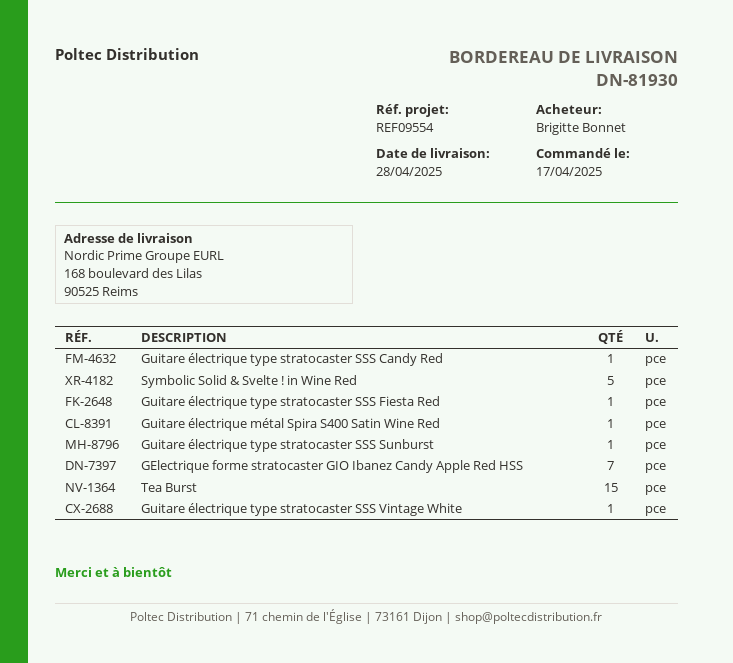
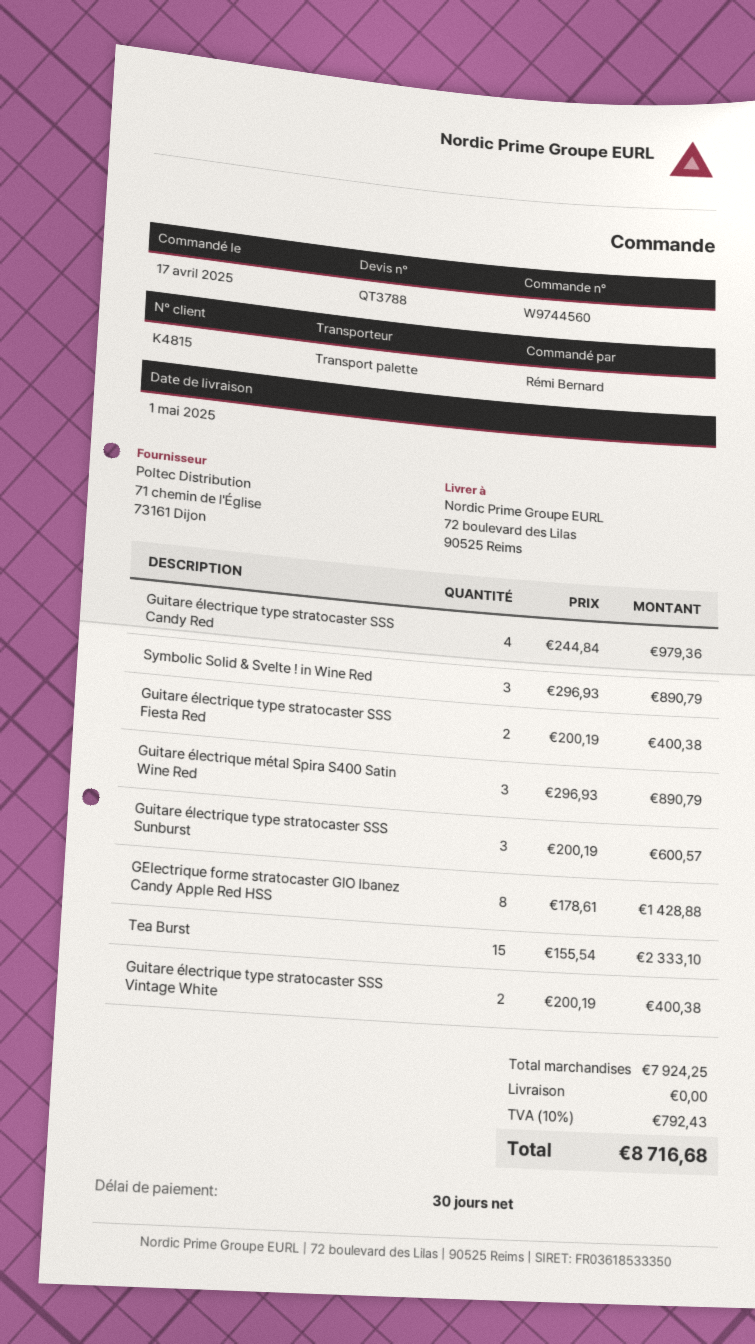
delivery date: 2025-04-28 -> 2025-05-01
ordered by: Brigitte Bonnet -> Rémi Bernard
ship to: 168 boulevard des Lilas, 90525 Reims -> 72 boulevard des Lilas, 90525 Reims
Guitare électrique type stratocaster SSS Candy Red: 1 -> 4
Symbolic Solid & Svelte ! in Wine Red: 5 -> 3
Guitare électrique type stratocaster SSS Fiesta Red: 1 -> 2
Guitare électrique métal Spira S400 Satin Wine Red: 1 -> 3
Guitare électrique type stratocaster SSS Sunburst: 1 -> 3
GElectrique forme stratocaster GIO Ibanez Candy Apple Red HSS: 7 -> 8
Guitare électrique type stratocaster SSS Vintage White: 1 -> 2

